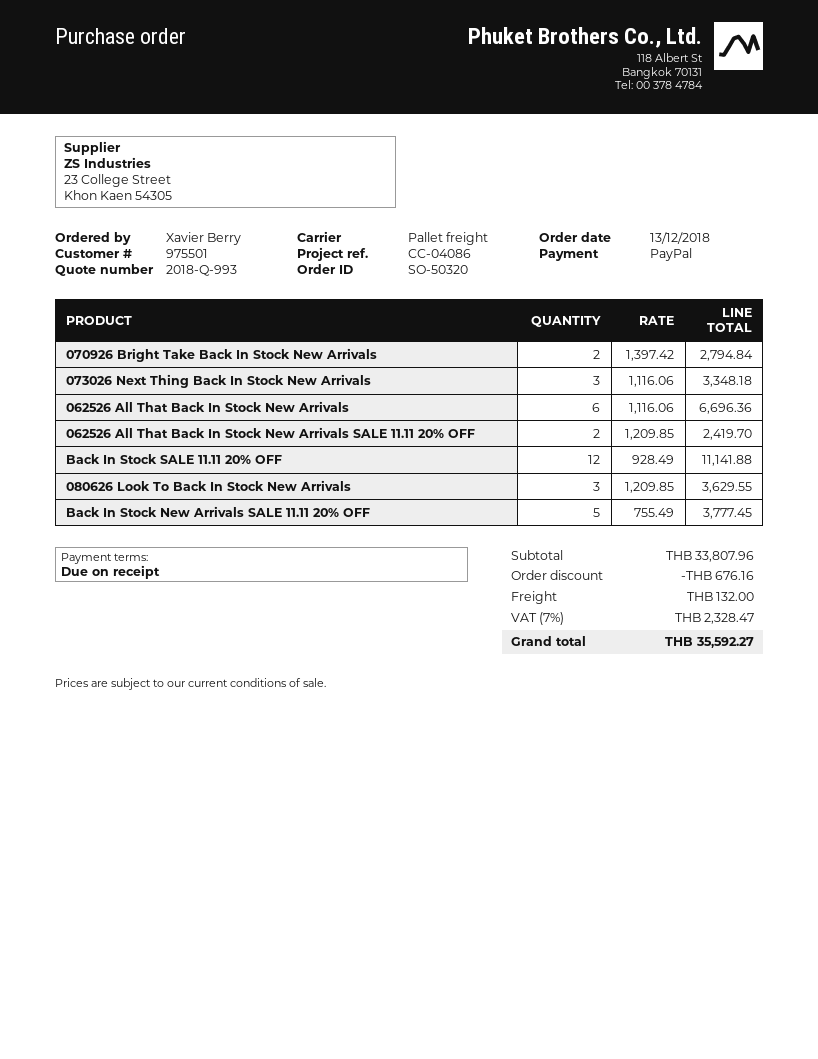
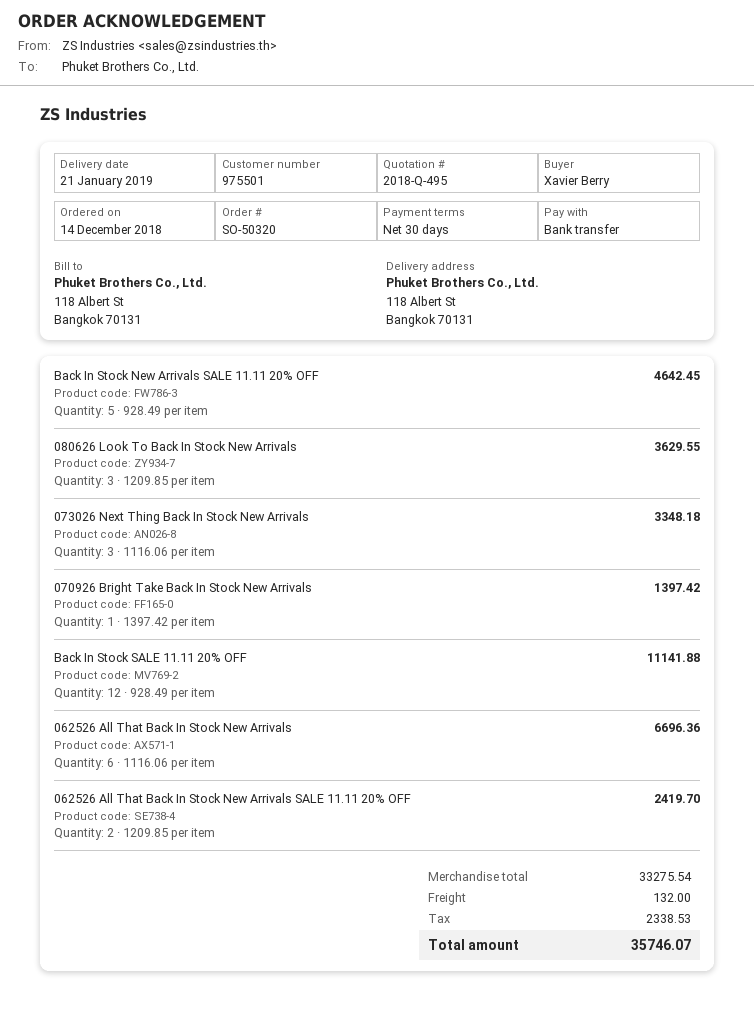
quote number: 2018-Q-993 -> 2018-Q-495
order date: 2018-12-13 -> 2018-12-14
payment terms: on receipt -> 30 days
payment method: PayPal -> bank transfer
070926 Bright Take Back In Stock New Arrivals: 2 x 1397.42 = 2794.84 -> 1 x 1397.42 = 1397.42
Back In Stock New Arrivals SALE 11.11 20% OFF: 5 x 755.49 = 3777.45 -> 5 x 928.49 = 4642.45
subtotal: 33807.96 -> 33275.54
discount: 676.16 -> none
tax: 2328.47 -> 2338.53
total: 35592.27 -> 35746.07

